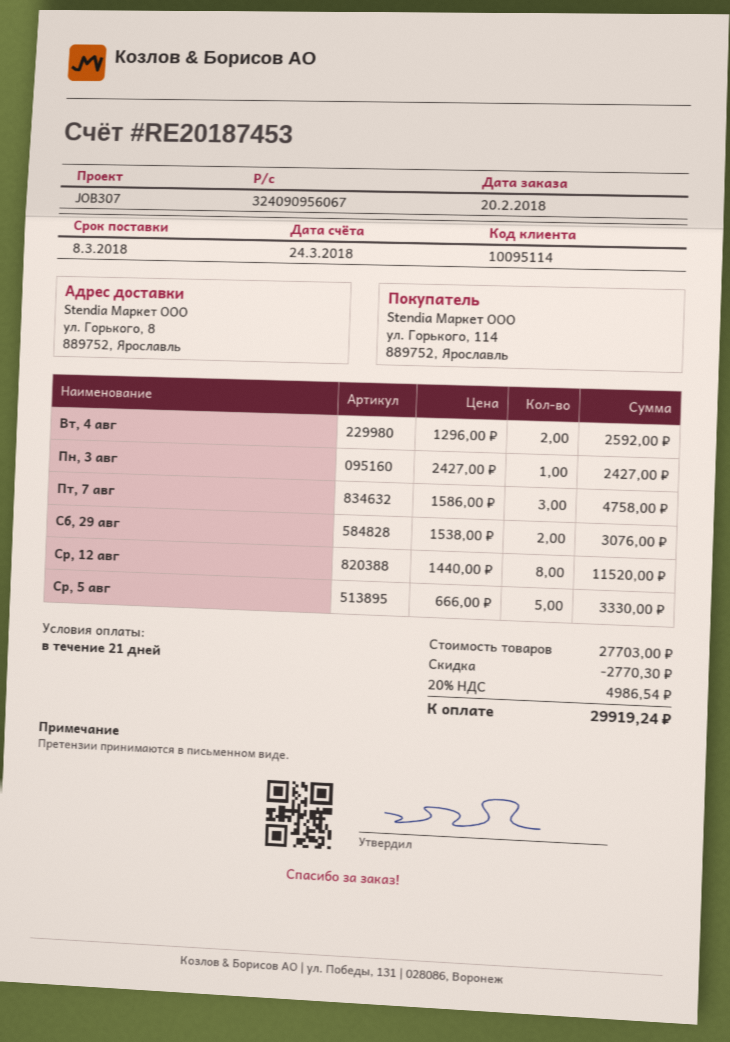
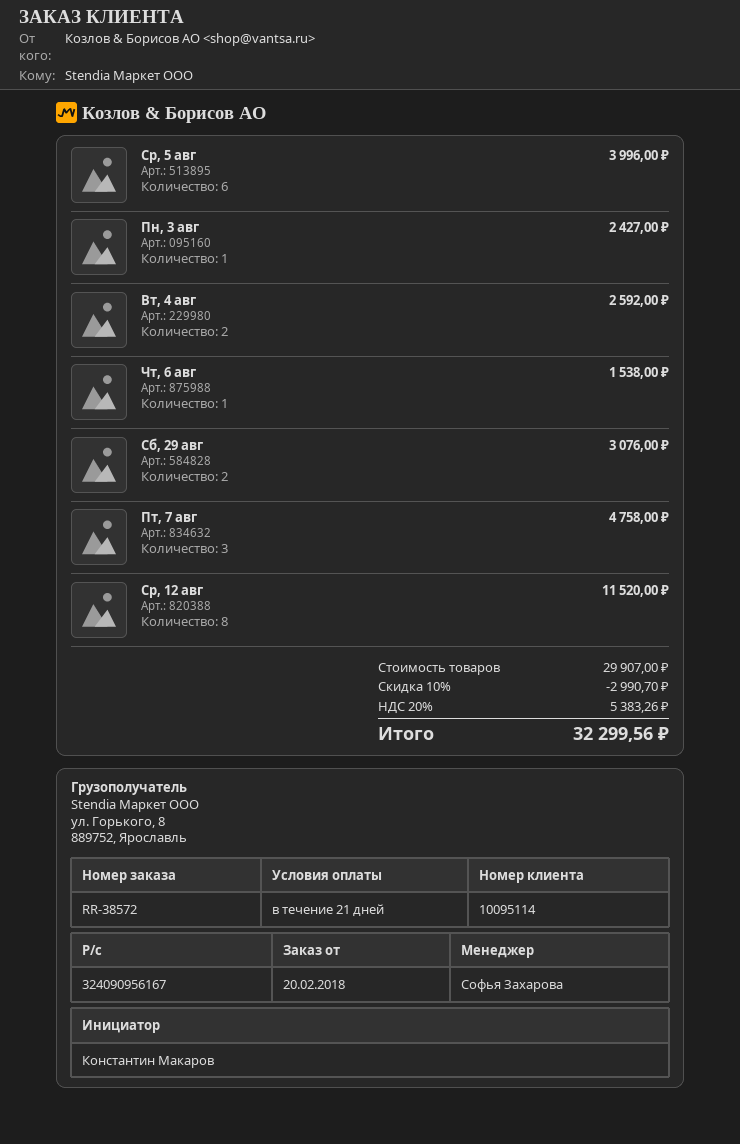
bank account: 324090956067 -> 324090956167
Ср, 5 авг: 5 for 3330.00 -> 6 for 3996.00
Чт, 6 авг: none -> 1 for 1538.00
subtotal: 27703.00 -> 29907.00
discount: 2770.30 -> 2990.70
tax: 20% = 4986.54 -> 20% = 5383.26
total: 29919.24 -> 32299.56

